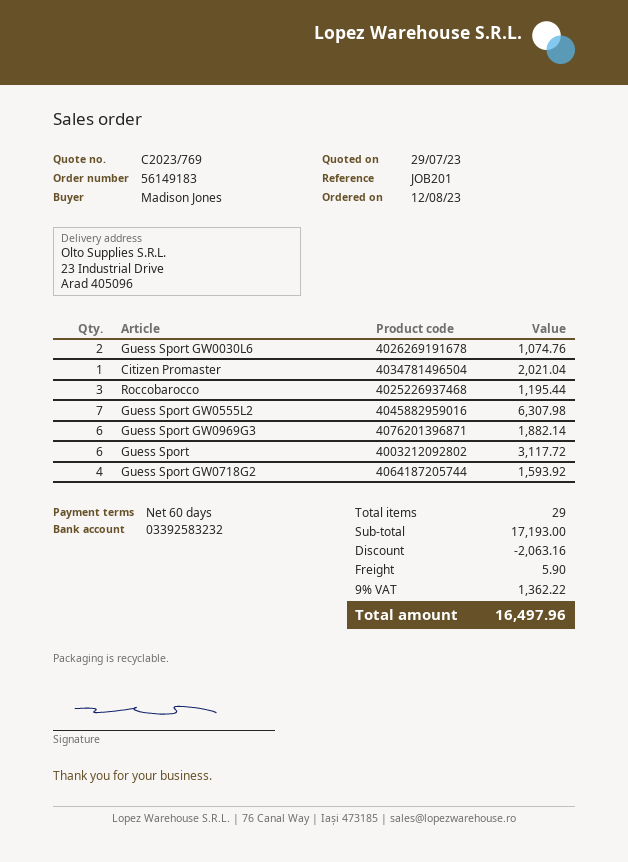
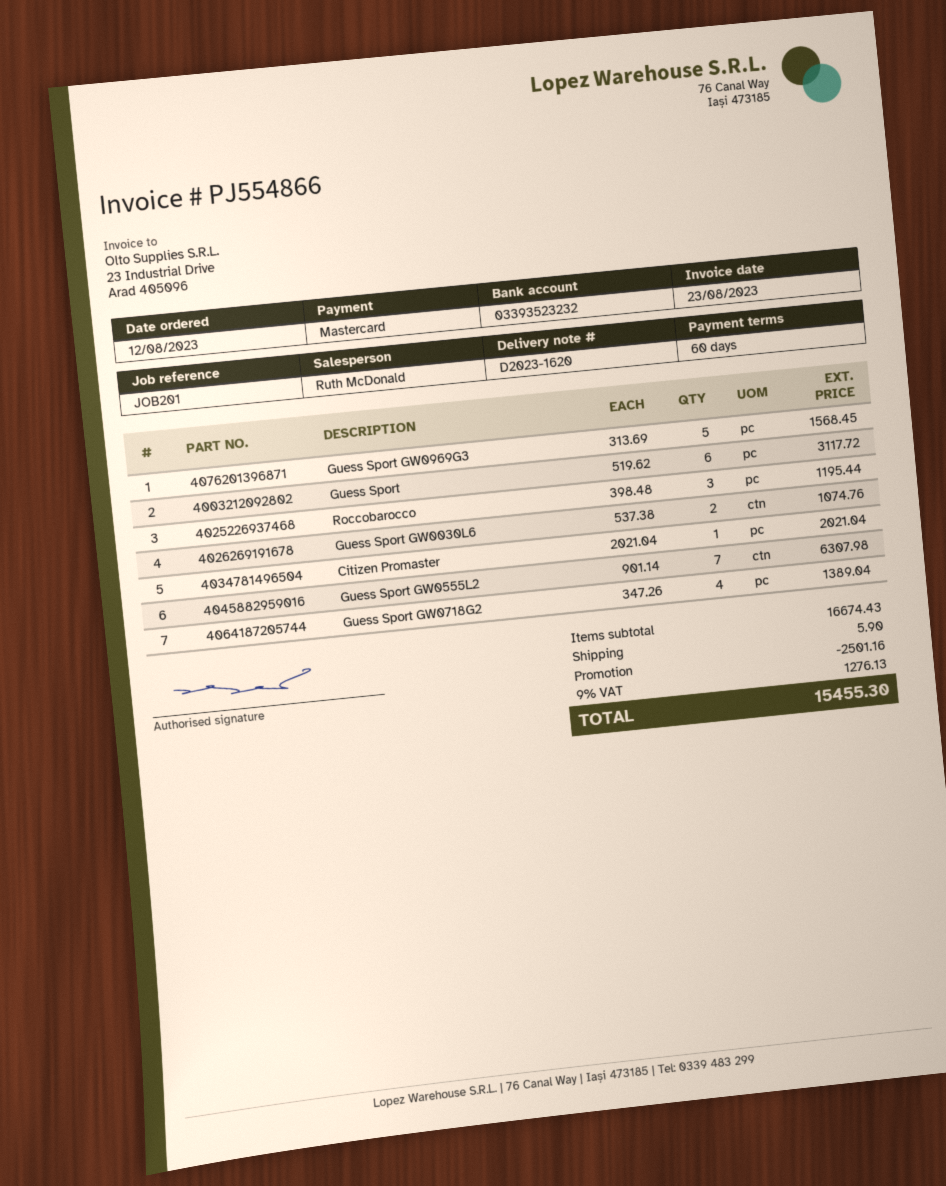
bank account: 03392583232 -> 03393523232
Guess Sport GW0969G3: 6 for 1882.14 -> 5 for 1568.45
Guess Sport GW0718G2: 4 for 1593.92 -> 4 for 1389.04
subtotal: 17193.00 -> 16674.43
discount: 2063.16 -> 2501.16
tax: 9% = 1362.22 -> 9% = 1276.13
total: 16497.96 -> 15455.30

